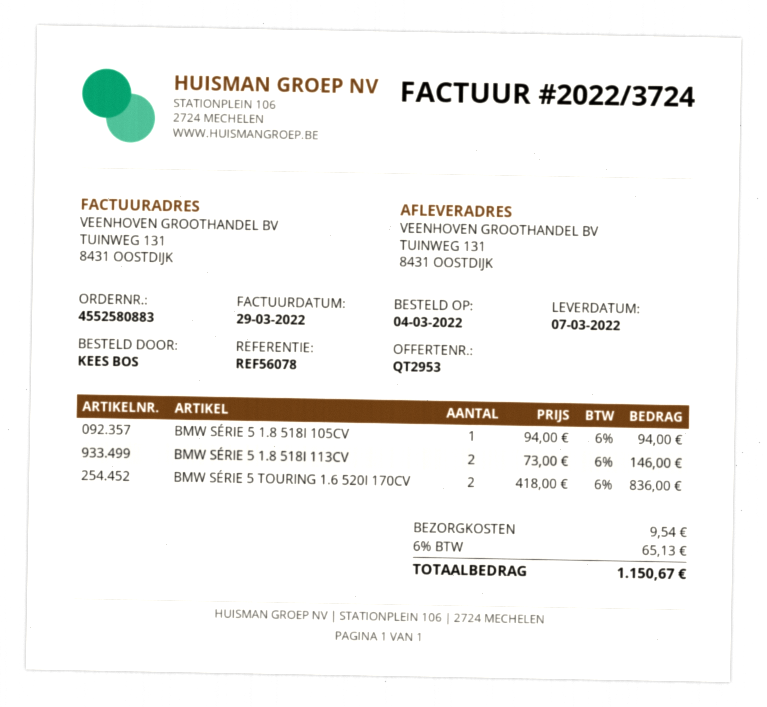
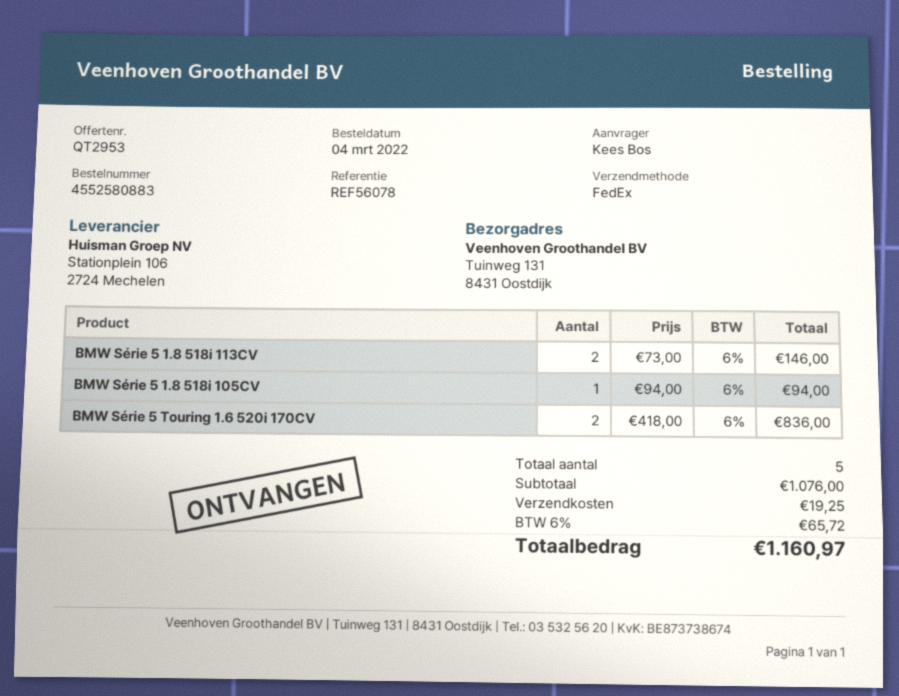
shipping: 9.54 -> 19.25
tax: 6% = 65.13 -> 6% = 65.72
total: 1150.67 -> 1160.97

